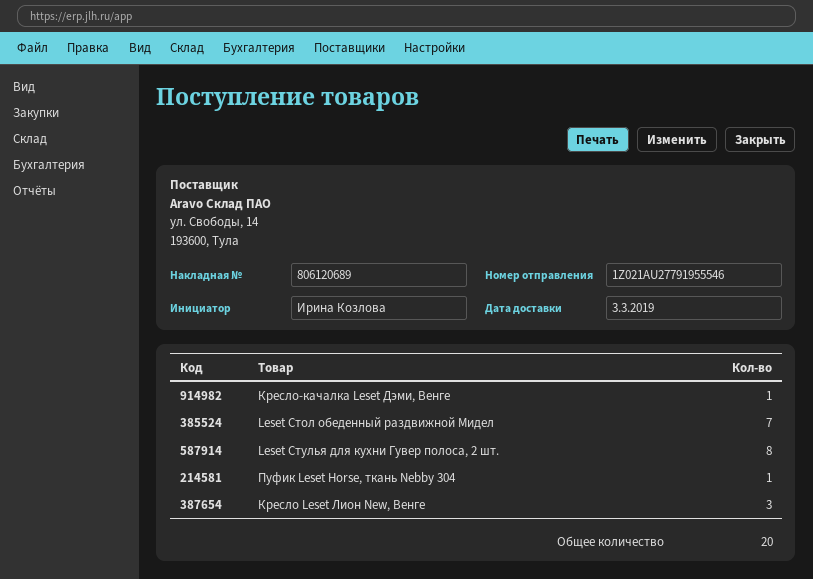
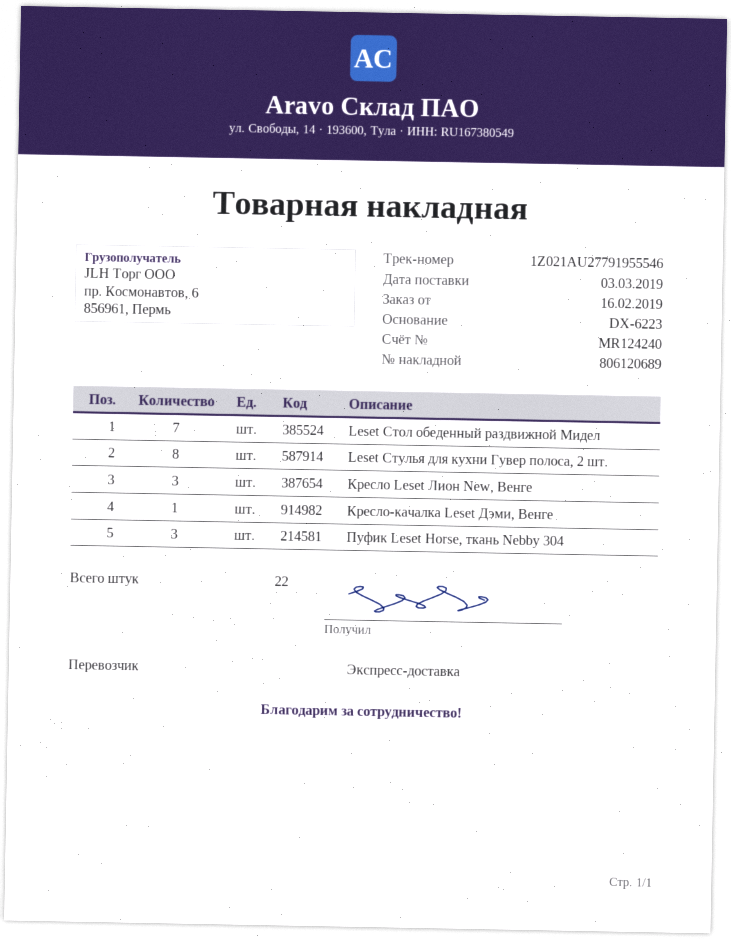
Пуфик Leset Horse, ткань Nebby 304: 1 -> 3
total quantity: 20 -> 22

